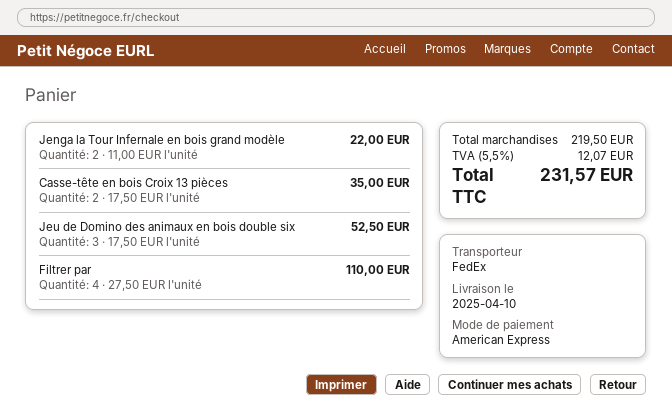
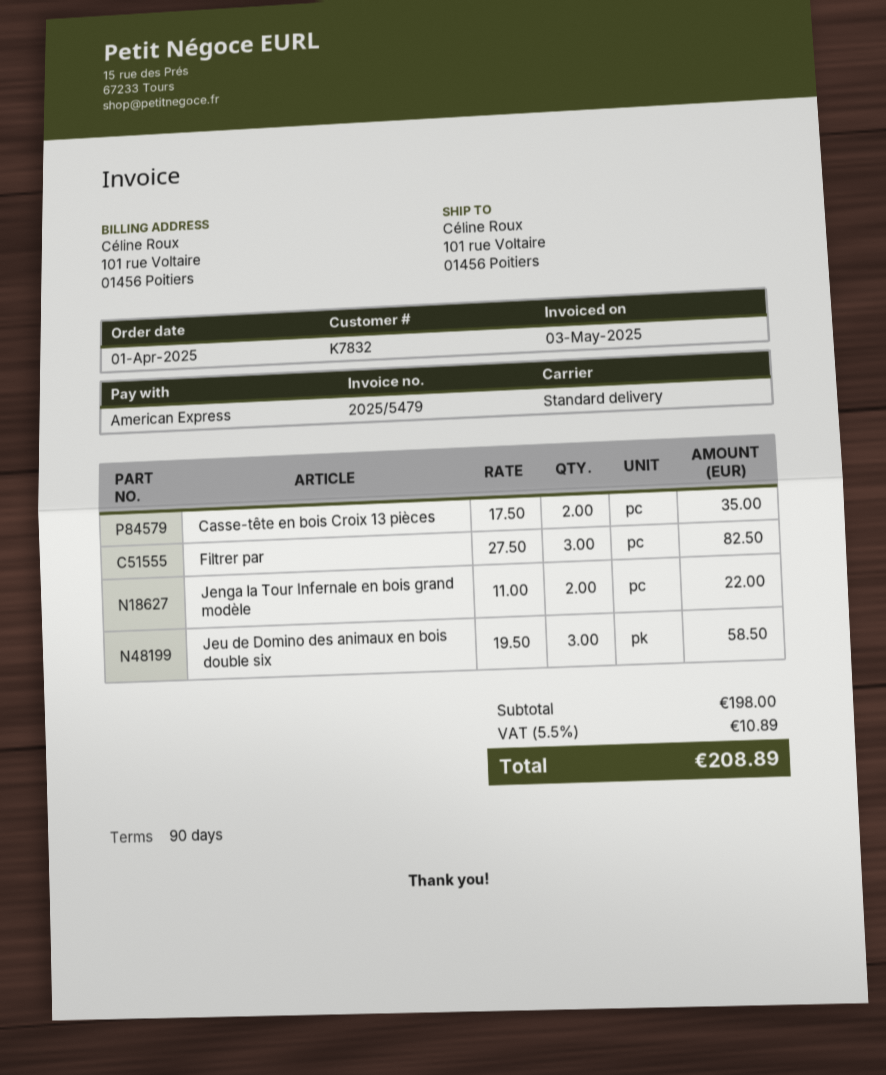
shipping method: FedEx -> standard
Jeu de Domino des animaux en bois double six: 3 x 17.50 = 52.50 -> 3 x 19.50 = 58.50
Filtrer par: 4 x 27.50 = 110.00 -> 3 x 27.50 = 82.50
subtotal: 219.50 -> 198.00
tax: 5.5% = 12.07 -> 5.5% = 10.89
total: 231.57 -> 208.89

